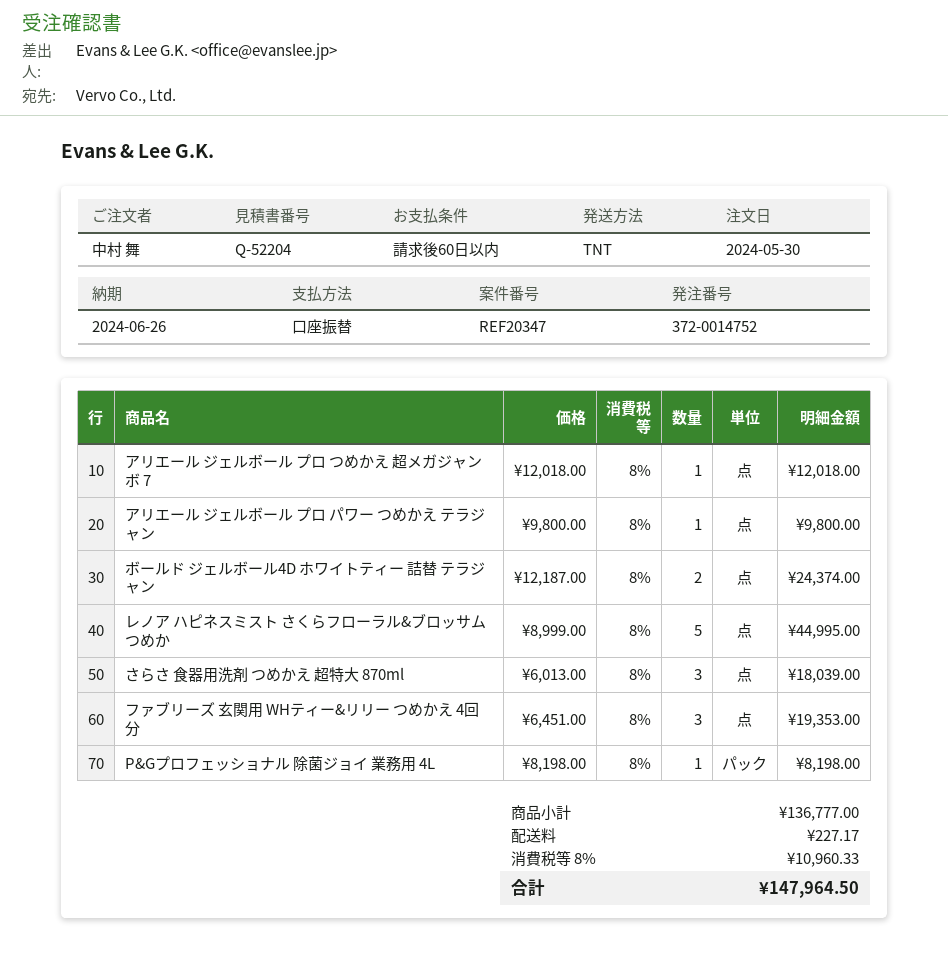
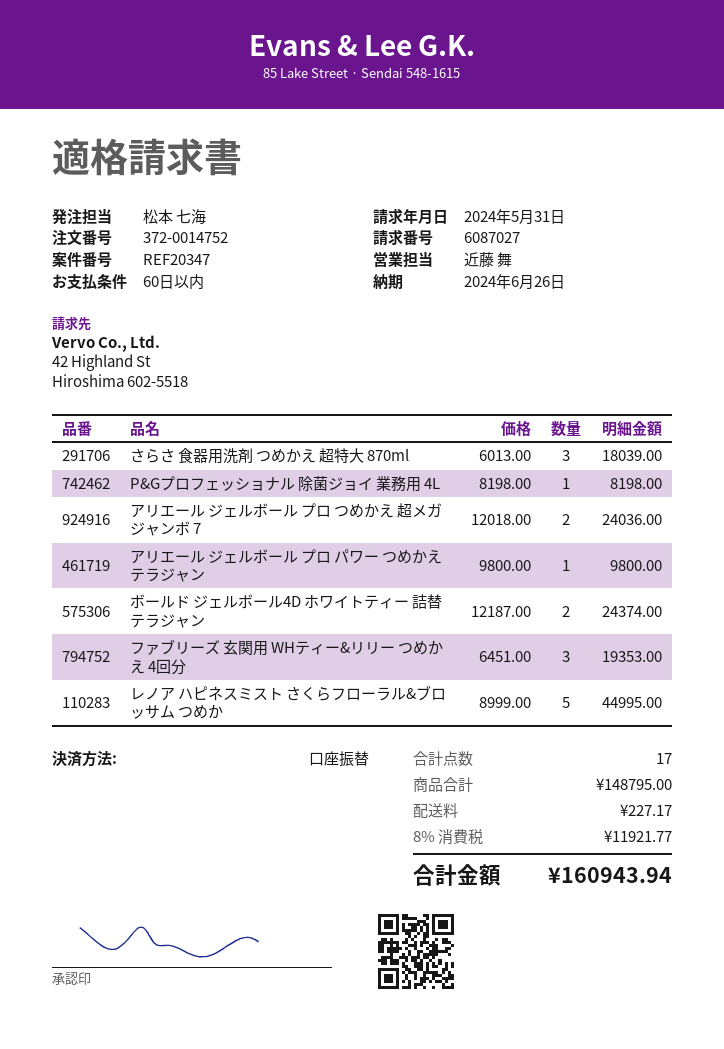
ordered by: 中村 舞 -> 松本 七海
アリエール ジェルボール プロ つめかえ 超メガジャンボ 7: 1 x 12018.00 = 12018.00 -> 2 x 12018.00 = 24036.00
subtotal: 136777.00 -> 148795.00
tax: 8% = 10960.33 -> 8% = 11921.77
total: 147964.50 -> 160943.94

